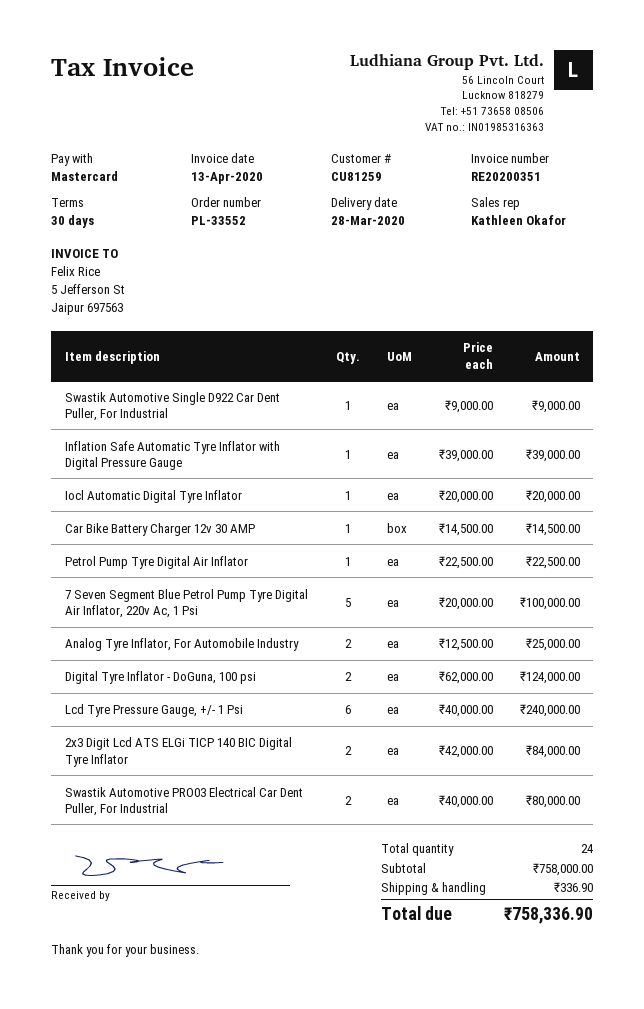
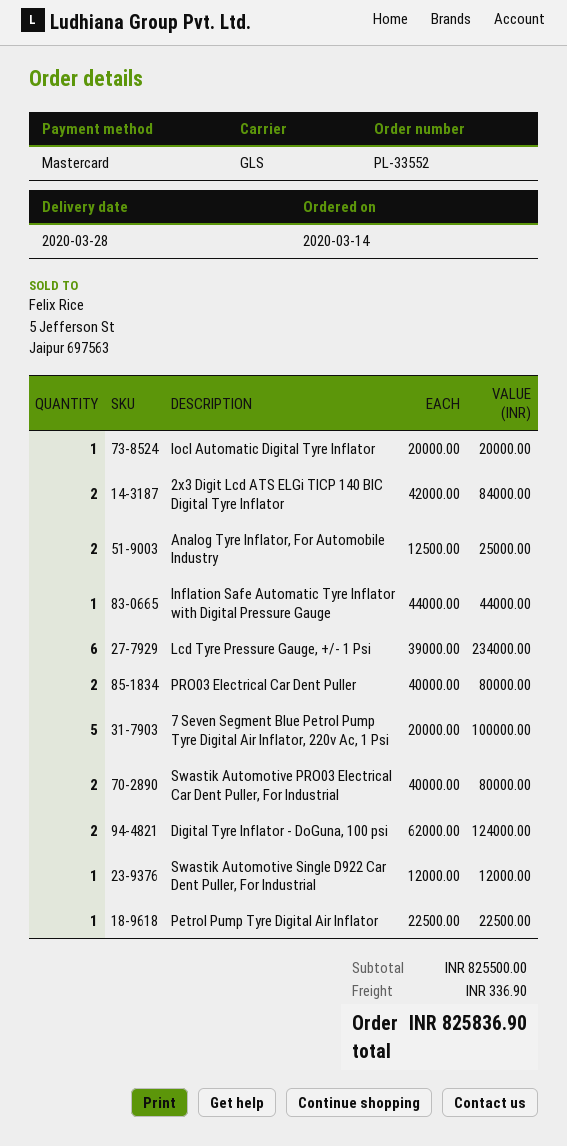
Swastik Automotive Single D922 Car Dent Puller, For Industrial: 1 x 9000.00 = 9000.00 -> 1 x 12000.00 = 12000.00
Inflation Safe Automatic Tyre Inflator with Digital Pressure Gauge: 1 x 39000.00 = 39000.00 -> 1 x 44000.00 = 44000.00
Car Bike Battery Charger 12v 30 AMP: 1 x 14500.00 = 14500.00 -> none
Lcd Tyre Pressure Gauge, +/- 1 Psi: 6 x 40000.00 = 240000.00 -> 6 x 39000.00 = 234000.00
PRO03 Electrical Car Dent Puller: none -> 2 x 40000.00 = 80000.00
subtotal: 758000.00 -> 825500.00
total: 758336.90 -> 825836.90

